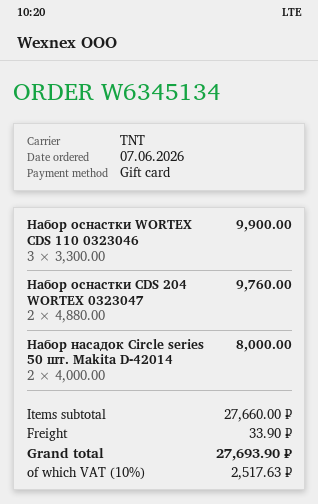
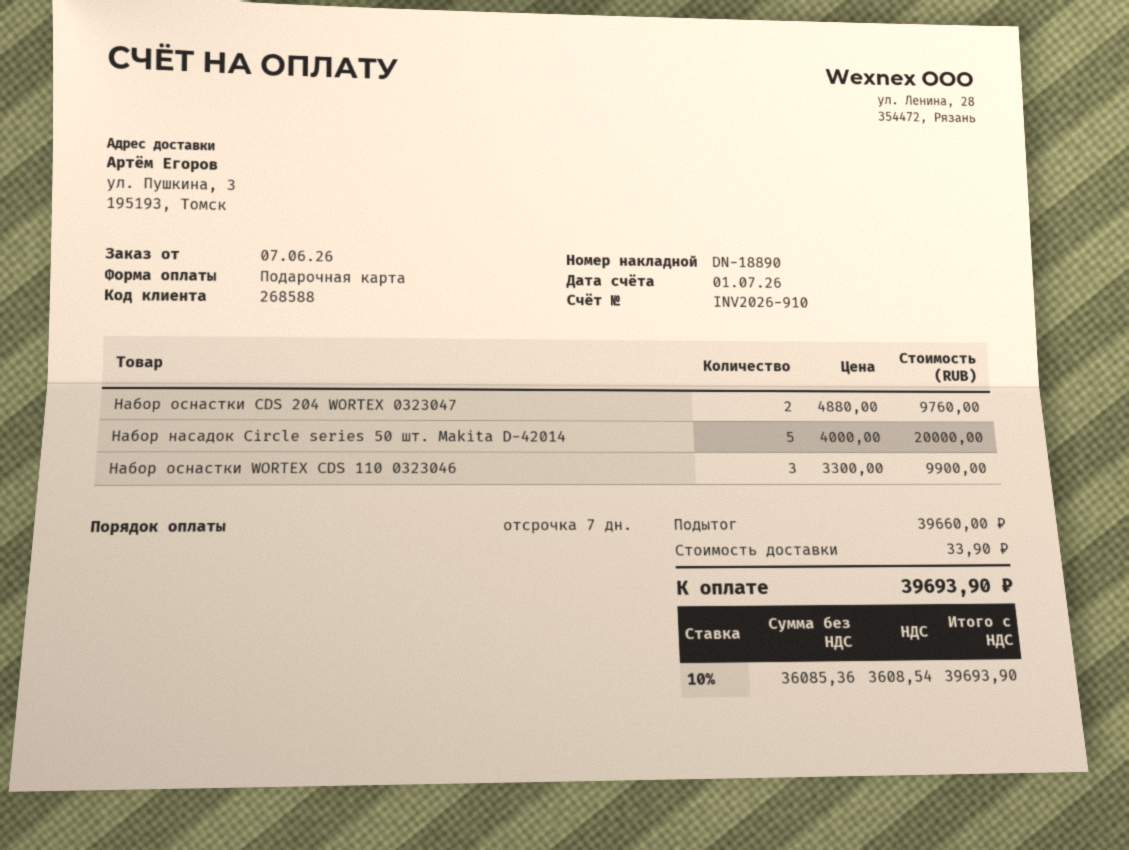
Набор насадок Circle series 50 шт. Makita D-42014: 2 x 4000.00 = 8000.00 -> 5 x 4000.00 = 20000.00
subtotal: 27660.00 -> 39660.00
tax: 10% = 2517.63 -> 10% = 3608.54
total: 27693.90 -> 39693.90

